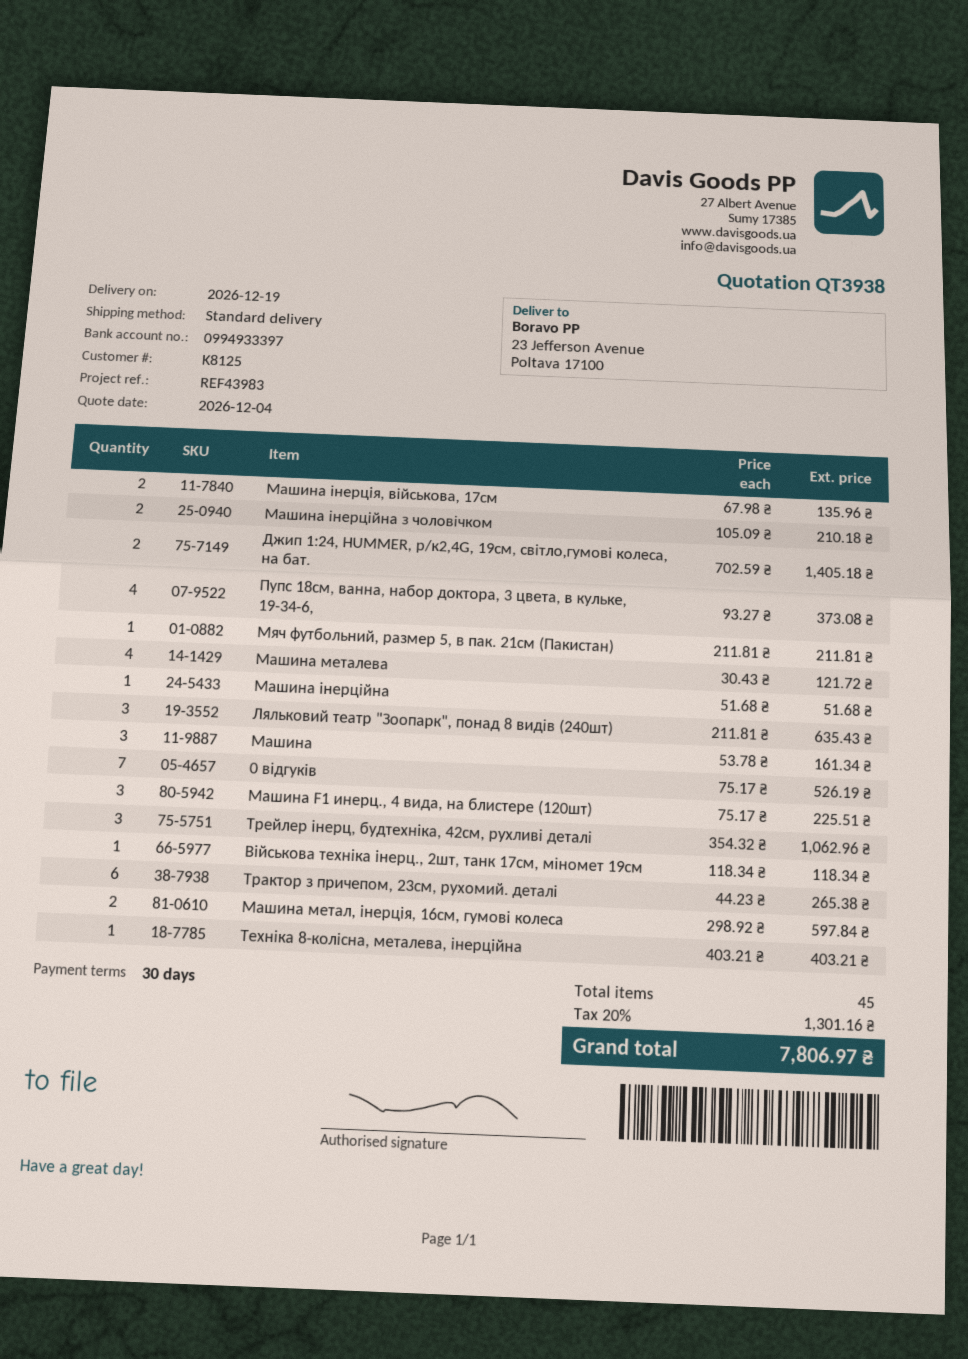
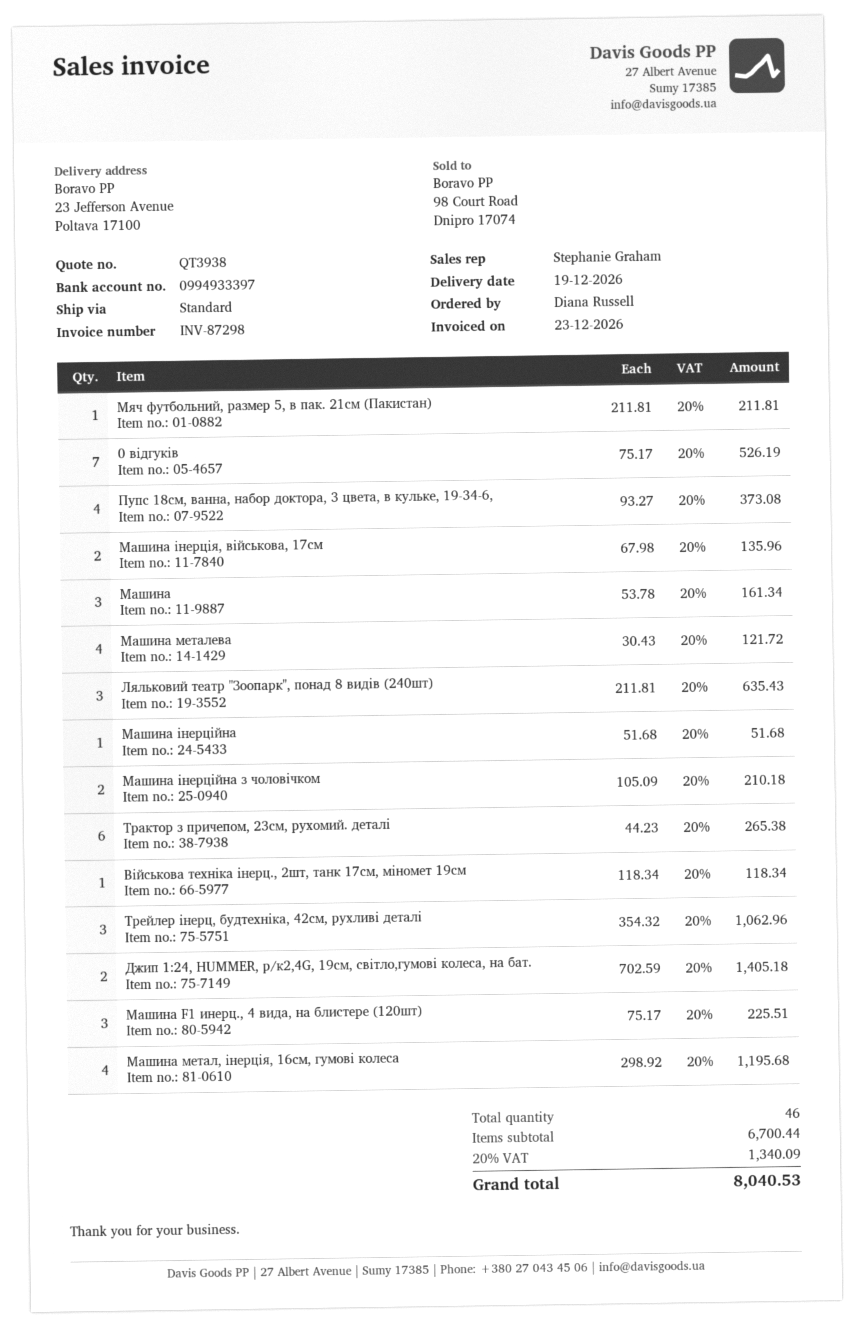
Машина метал, інерція, 16см, гумові колеса: 2 x 298.92 = 597.84 -> 4 x 298.92 = 1195.68
Техніка 8-колісна, металева, інерційна: 1 x 403.21 = 403.21 -> none
total quantity: 45 -> 46
tax: 20% = 1301.16 -> 20% = 1340.09
total: 7806.97 -> 8040.53

